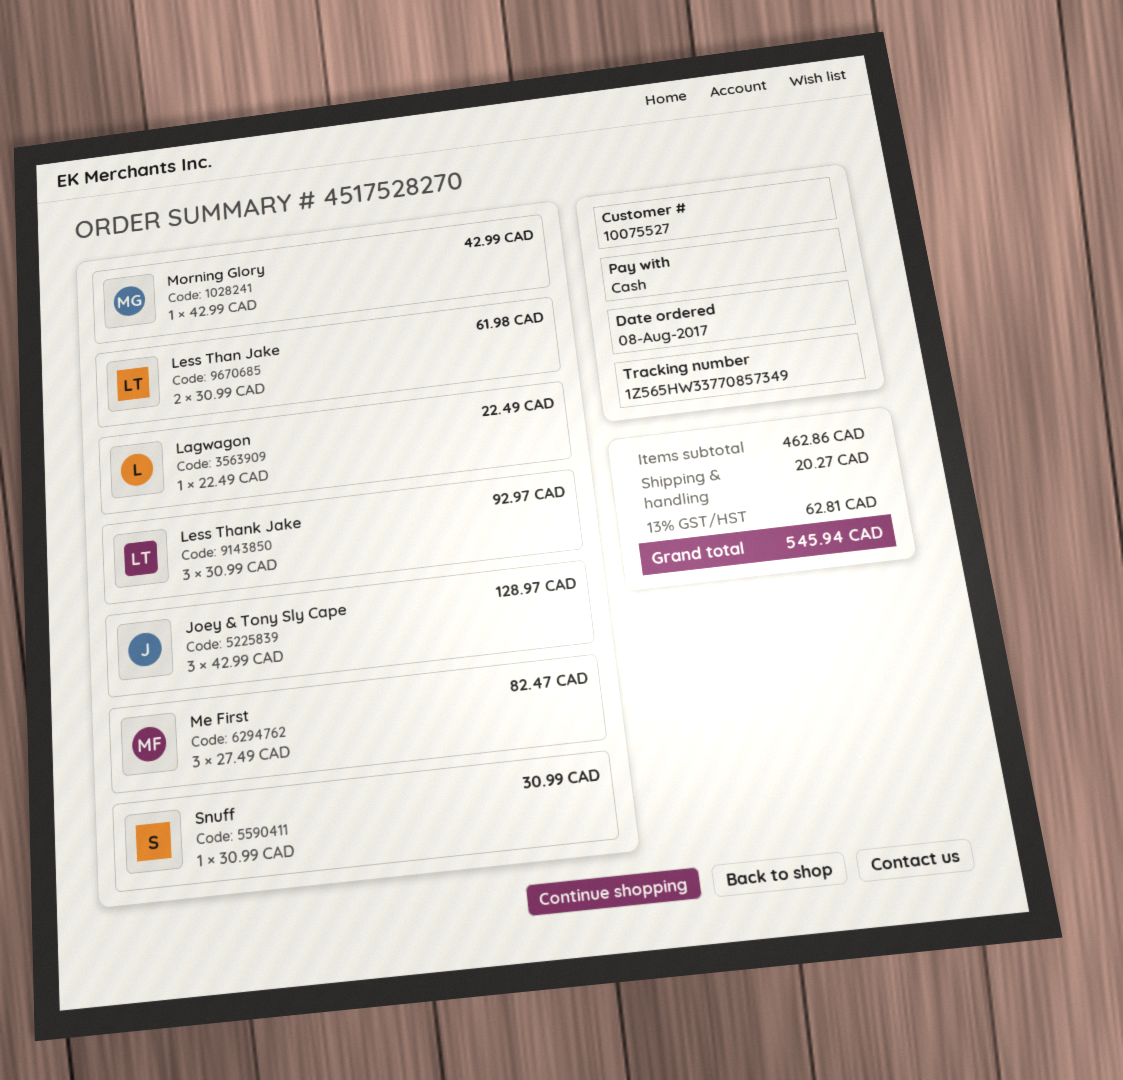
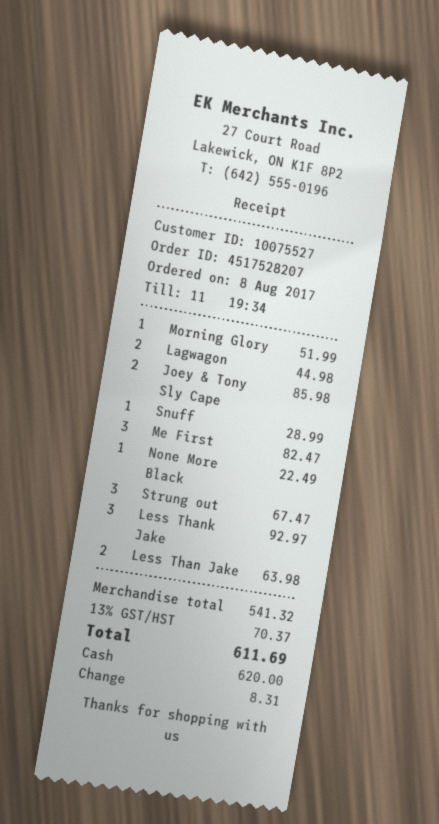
order number: 4517528270 -> 4517528207
Morning Glory: 1 for 42.99 -> 1 for 51.99
Less Than Jake: 2 for 61.98 -> 2 for 63.98
Lagwagon: 1 for 22.49 -> 2 for 44.98
Joey & Tony Sly Cape: 3 for 128.97 -> 2 for 85.98
Snuff: 1 for 30.99 -> 1 for 28.99
None More Black: none -> 1 for 22.49
Strung out: none -> 3 for 67.47
subtotal: 462.86 -> 541.32
shipping: 20.27 -> none
tax: 13% = 62.81 -> 13% = 70.37
total: 545.94 -> 611.69

